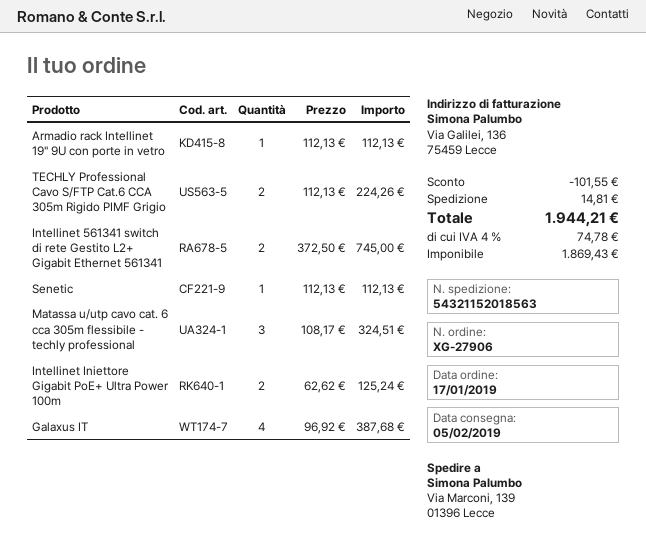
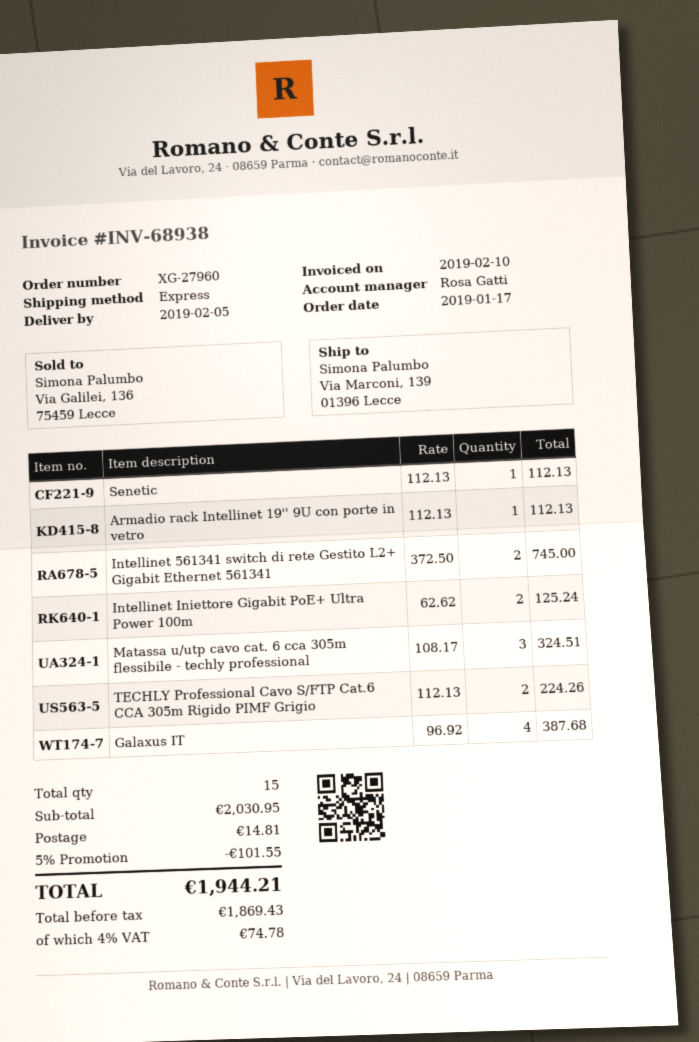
order number: XG-27906 -> XG-27960

